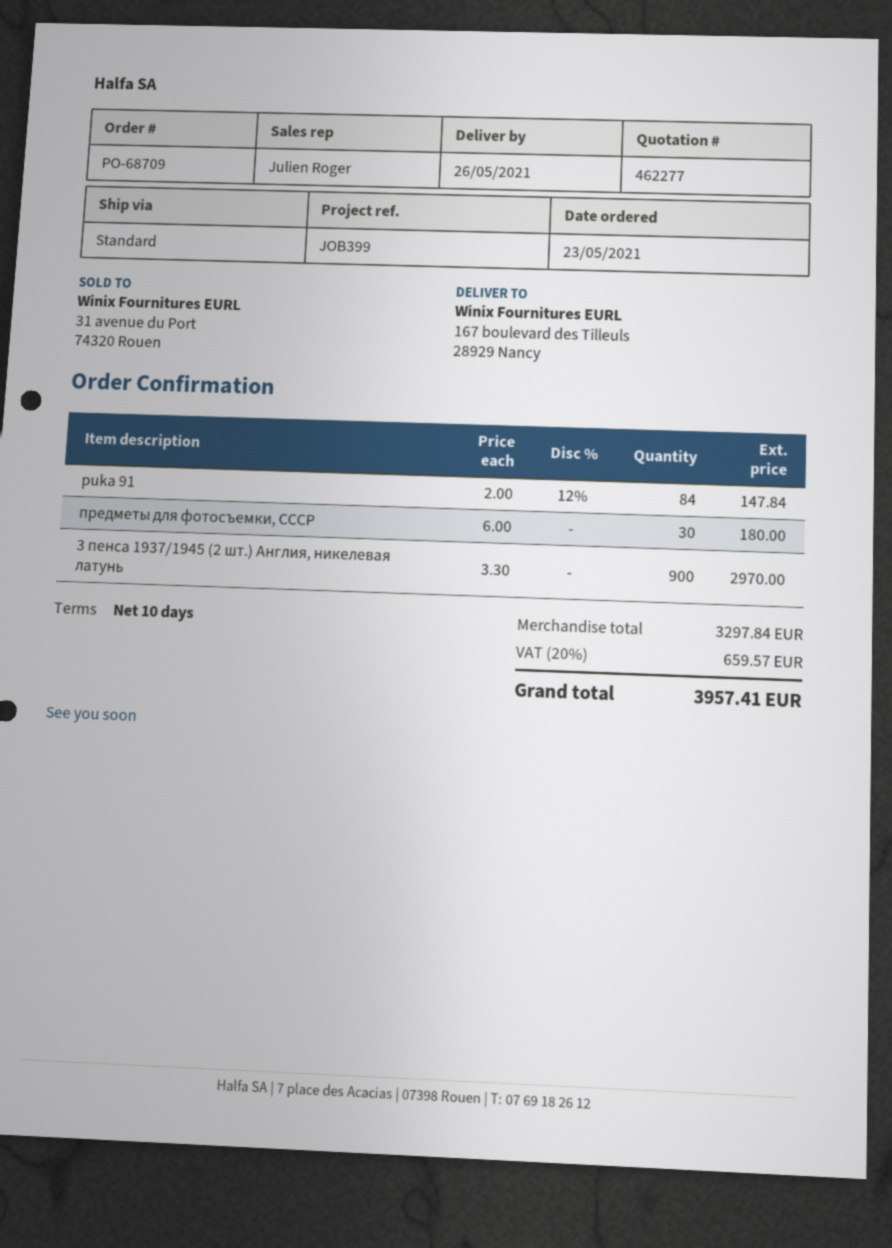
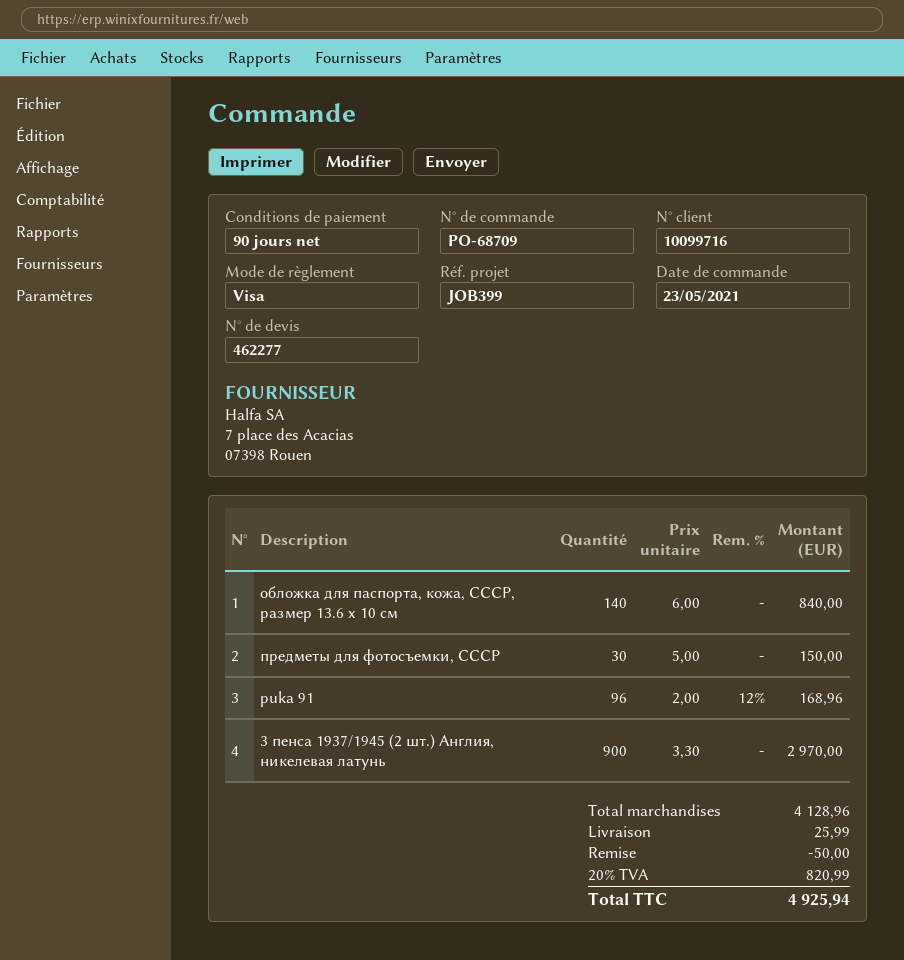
payment terms: 10 days -> 90 days
puka 91: 84 x 2.00 - 12% = 147.84 -> 96 x 2.00 - 12% = 168.96
предметы для фотосъемки, СССР: 30 x 6.00 = 180.00 -> 30 x 5.00 = 150.00
обложка для паспорта, кожа, СССР, размер 13.6 x 10 см: none -> 140 x 6.00 = 840.00
subtotal: 3297.84 -> 4128.96
discount: none -> 50.00
shipping: none -> 25.99
tax: 20% = 659.57 -> 20% = 820.99
total: 3957.41 -> 4925.94

